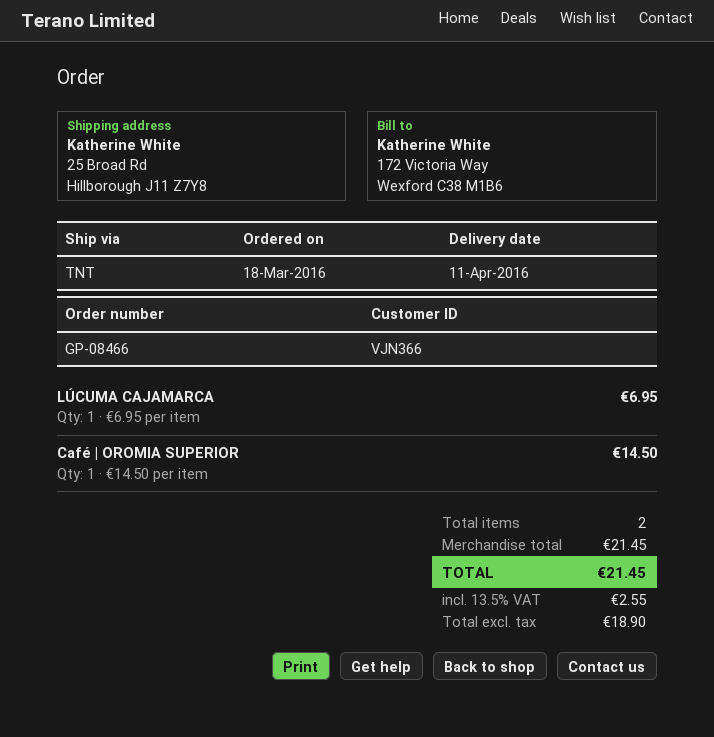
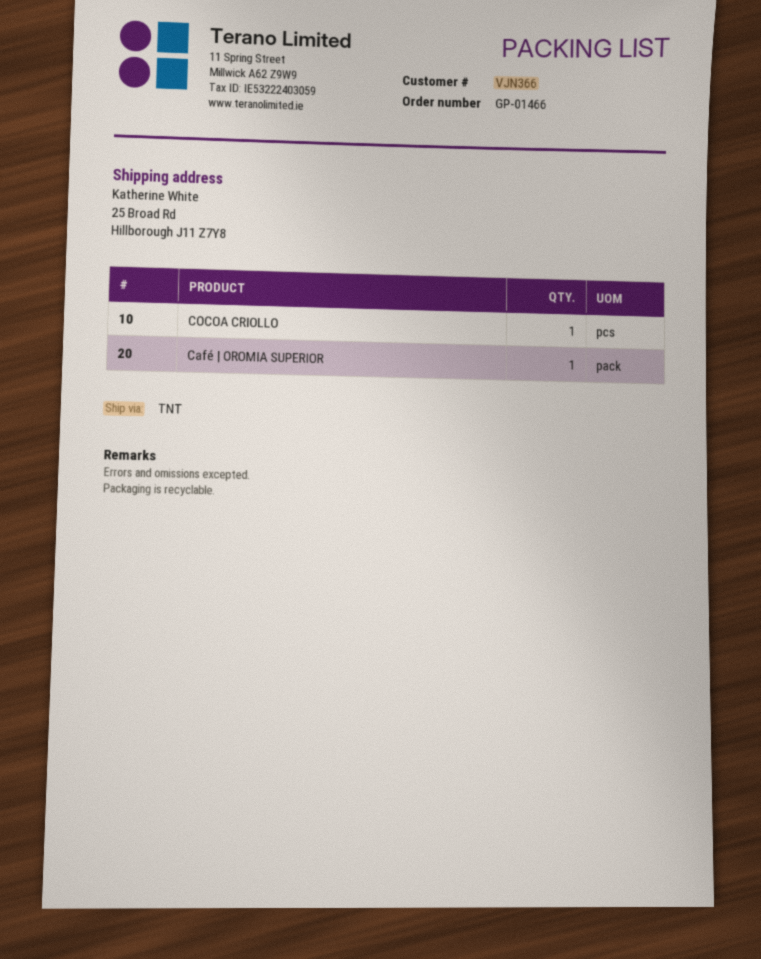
order number: GP-08466 -> GP-01466
LÚCUMA CAJAMARCA: 1 -> none
COCOA CRIOLLO: none -> 1

